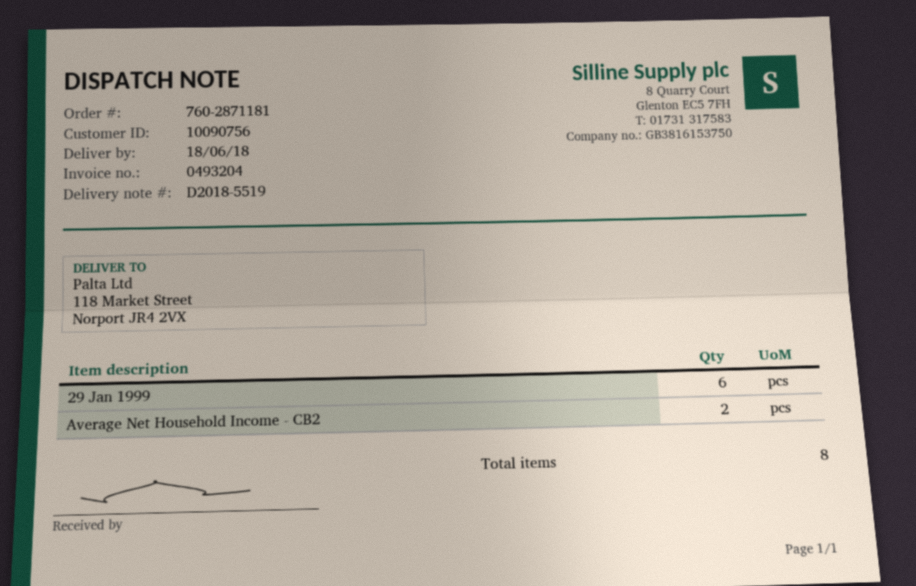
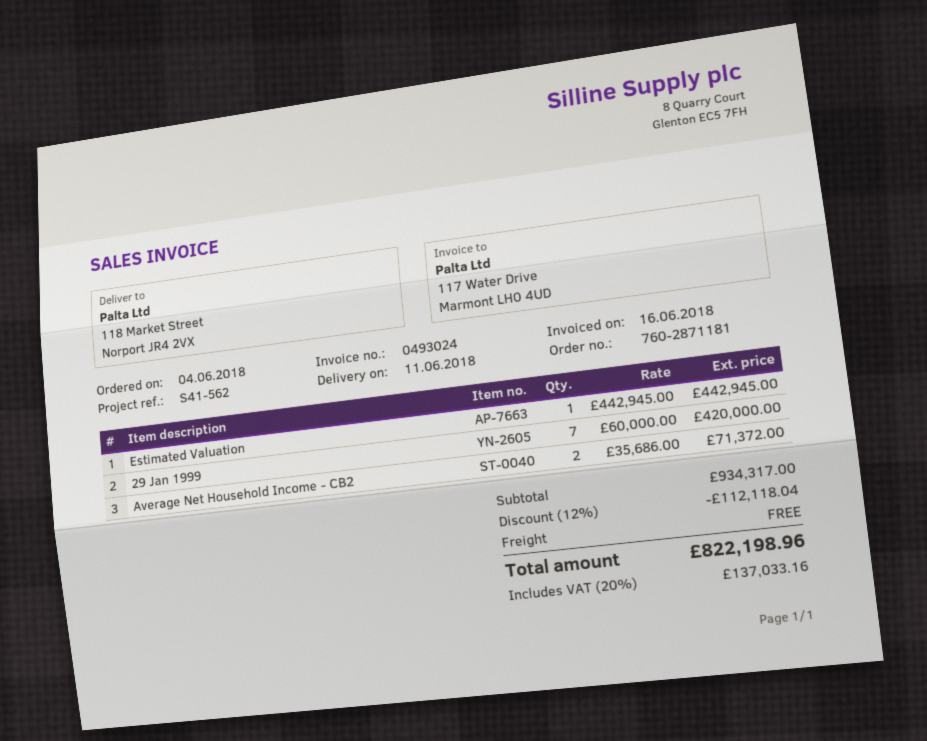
delivery date: 2018-06-18 -> 2018-06-11
invoice number: 0493204 -> 0493024
29 Jan 1999: 6 -> 7
Estimated Valuation: none -> 1

